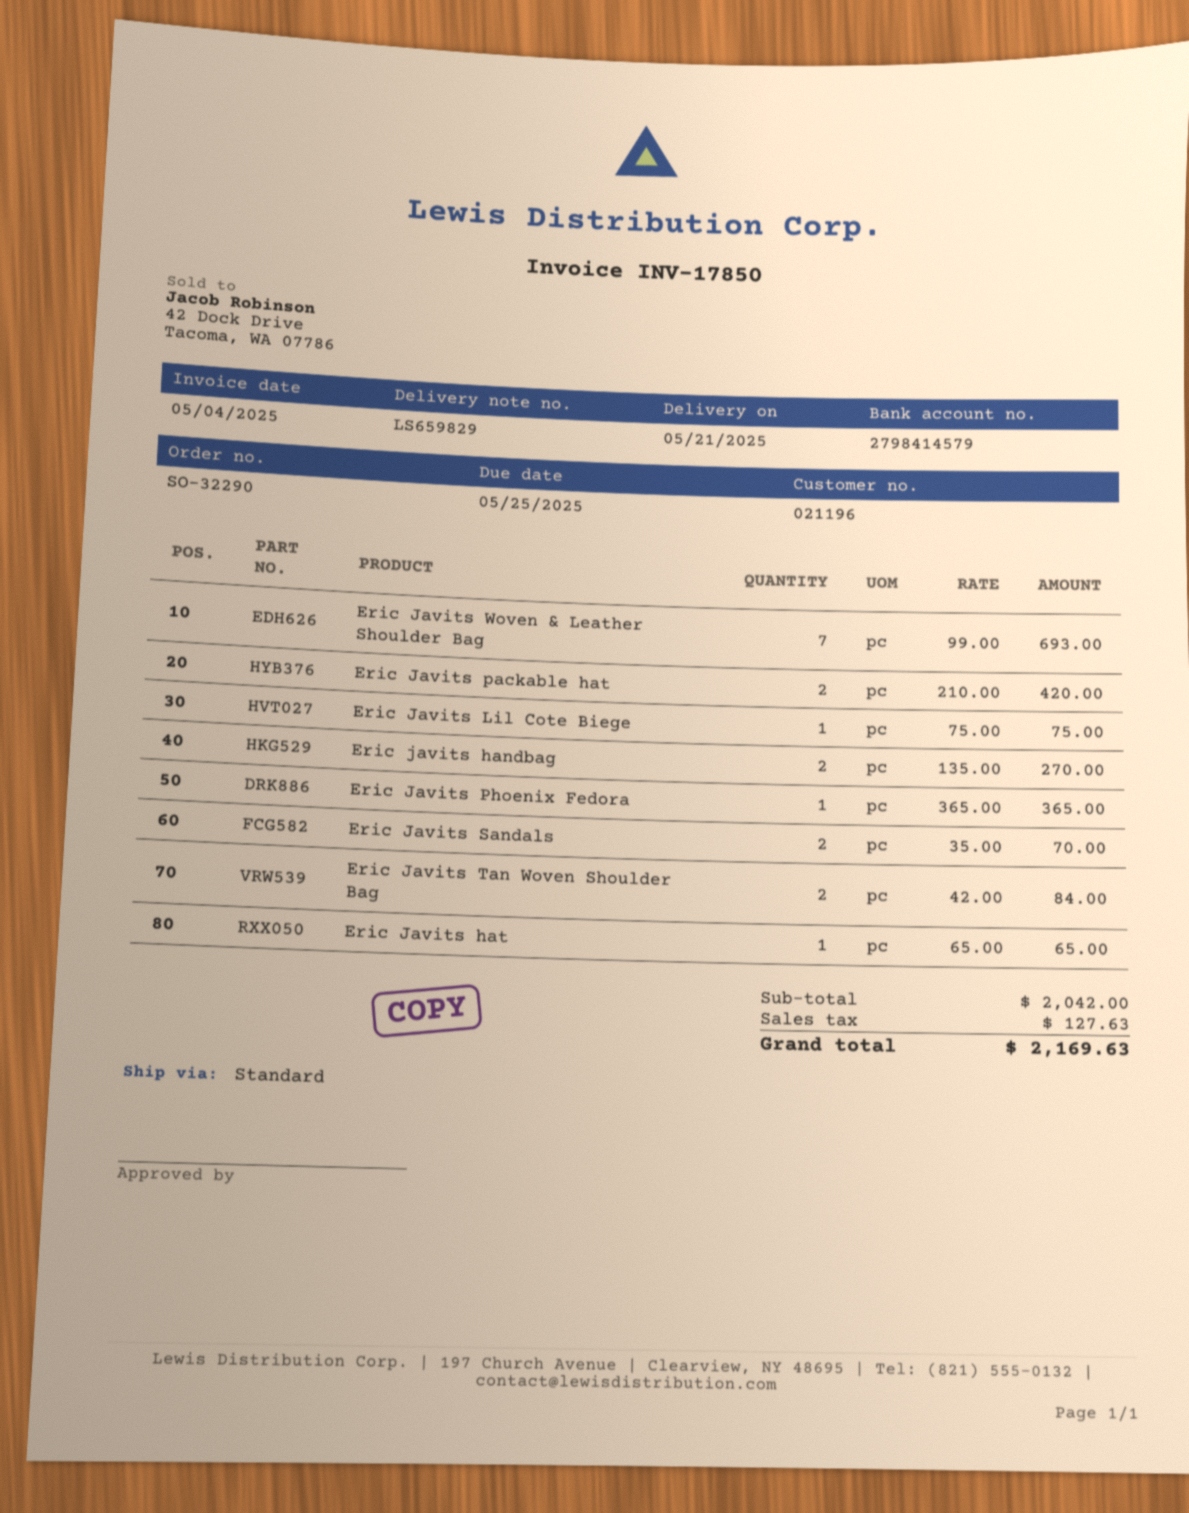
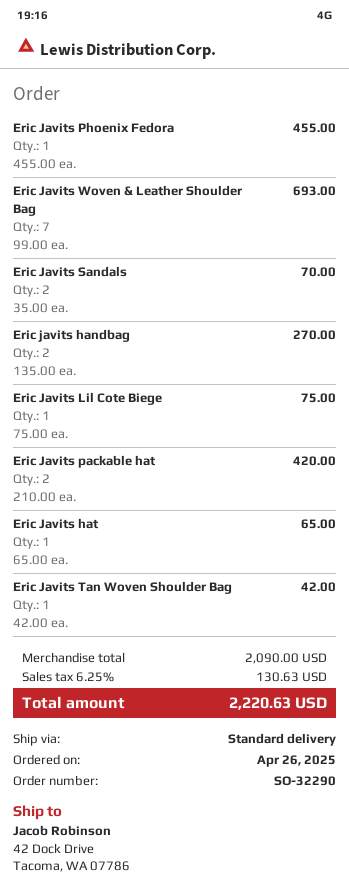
Eric Javits Phoenix Fedora: 1 x 365.00 = 365.00 -> 1 x 455.00 = 455.00
Eric Javits Tan Woven Shoulder Bag: 2 x 42.00 = 84.00 -> 1 x 42.00 = 42.00
subtotal: 2042.00 -> 2090.00
tax: 127.63 -> 130.63
total: 2169.63 -> 2220.63

